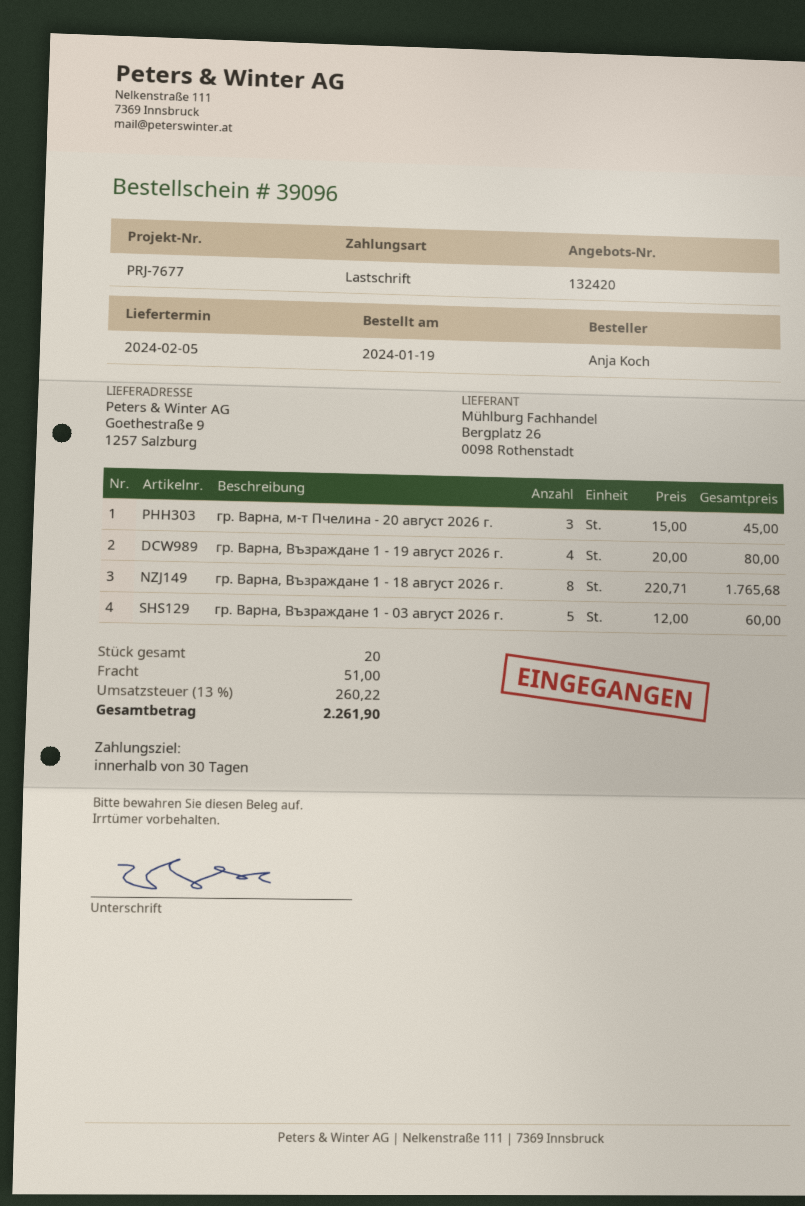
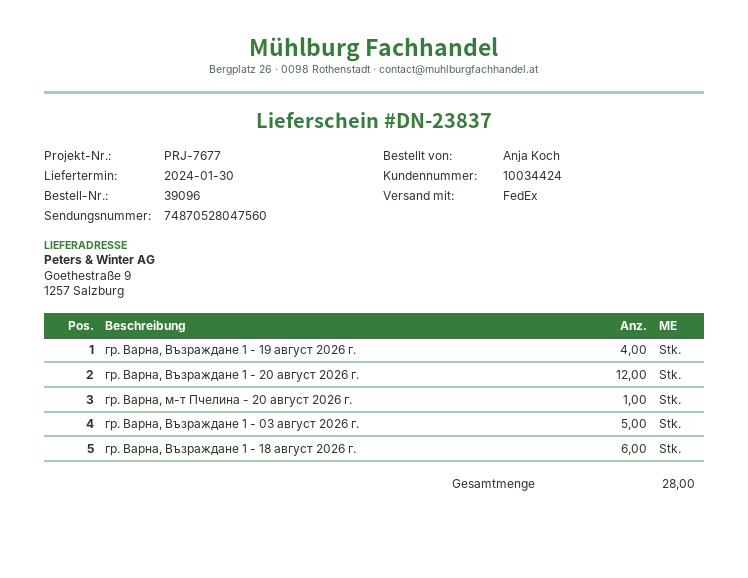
delivery date: 2024-02-05 -> 2024-01-30
гр. Варна, м-т Пчелина - 20 август 2026 г.: 3 -> 1
гр. Варна, Възраждане 1 - 18 август 2026 г.: 8 -> 6
гр. Варна, Възраждане 1 - 20 август 2026 г.: none -> 12
total quantity: 20 -> 28

